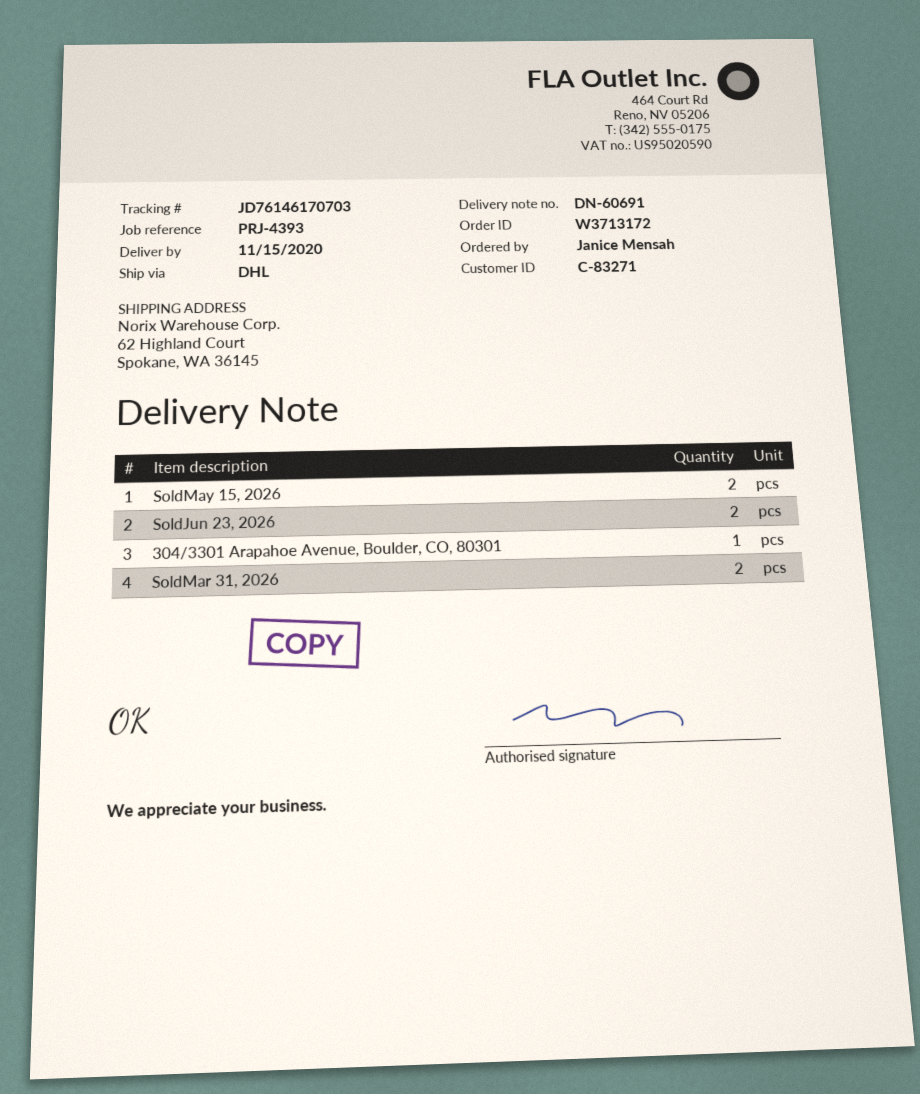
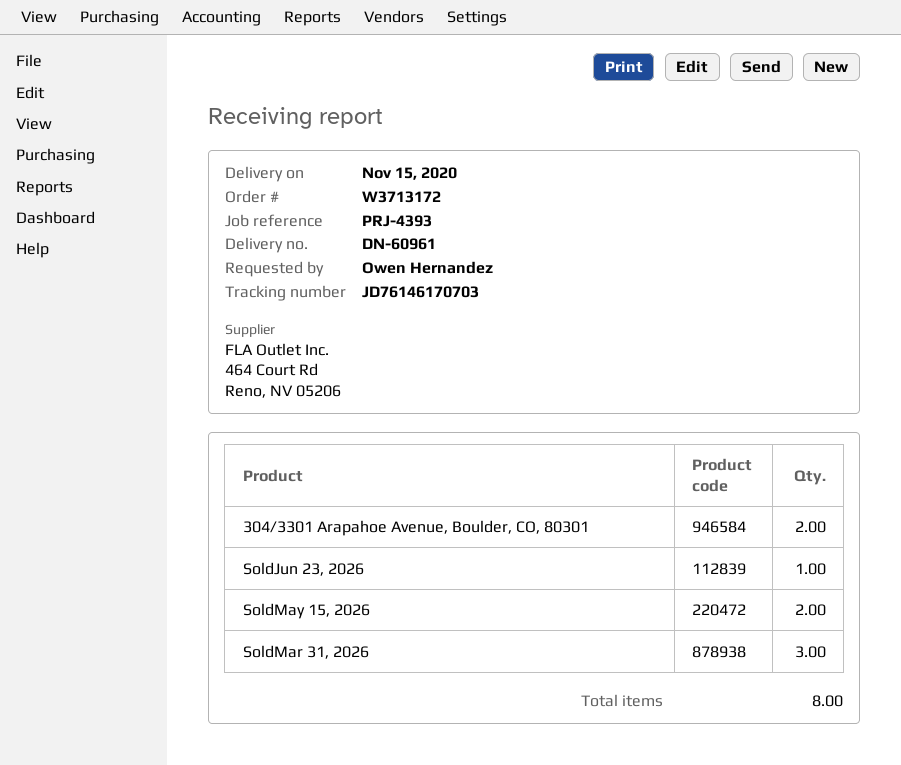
delivery note number: DN-60691 -> DN-60961
ordered by: Janice Mensah -> Owen Hernandez
SoldJun 23, 2026: 2 -> 1
304/3301 Arapahoe Avenue, Boulder, CO, 80301: 1 -> 2
SoldMar 31, 2026: 2 -> 3

